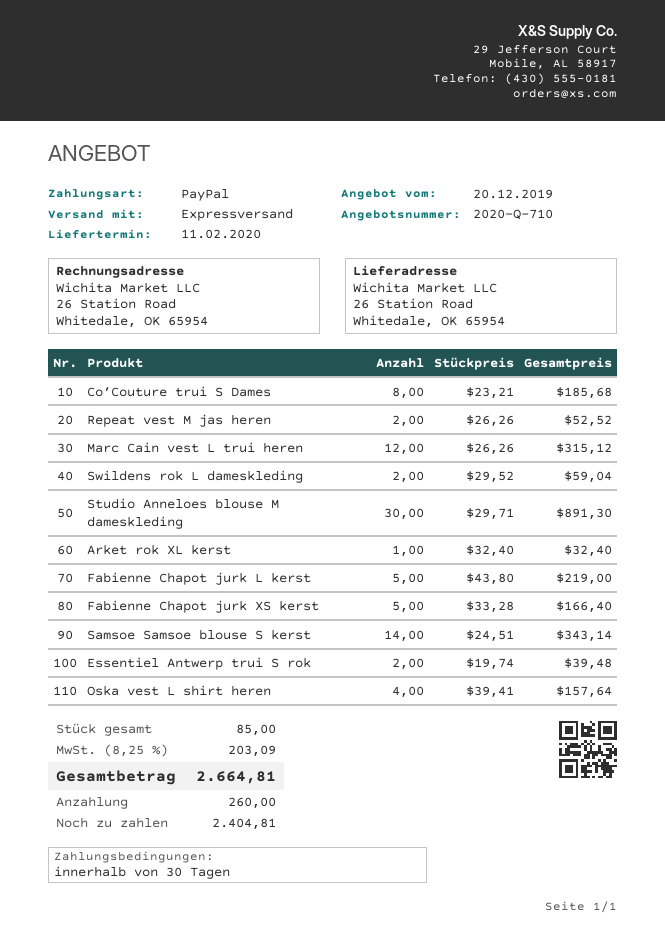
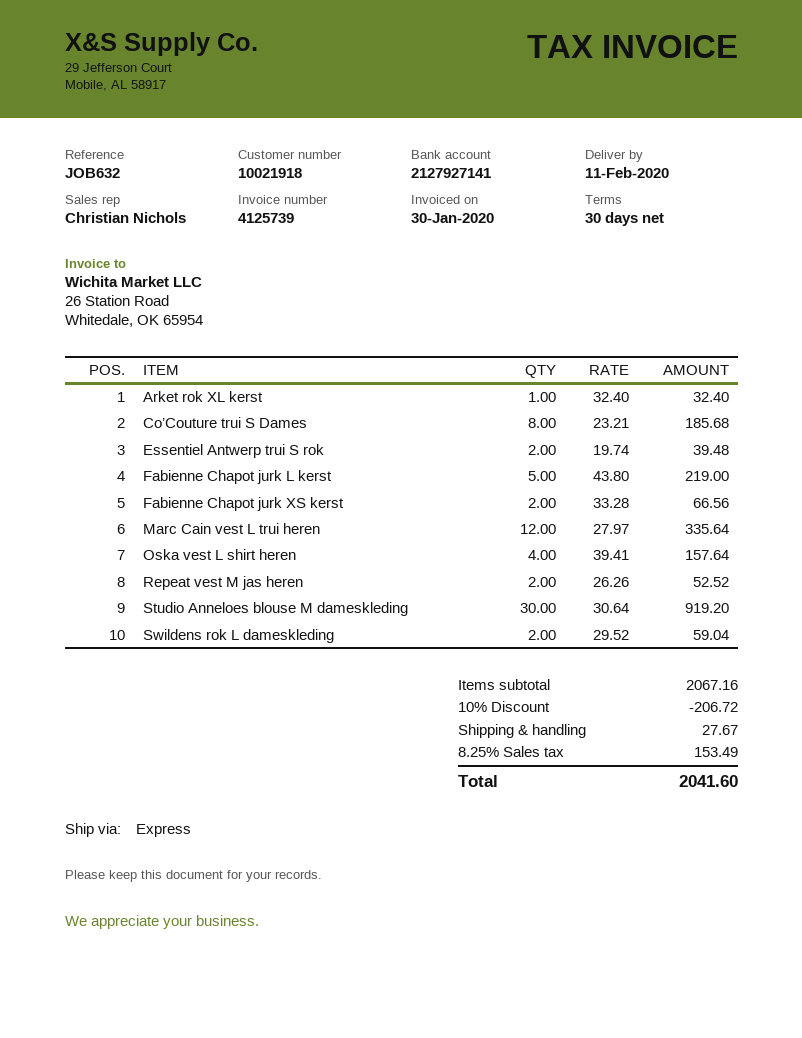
Marc Cain vest L trui heren: 12 x 26.26 = 315.12 -> 12 x 27.97 = 335.64
Studio Anneloes blouse M dameskleding: 30 x 29.71 = 891.30 -> 30 x 30.64 = 919.20
Fabienne Chapot jurk XS kerst: 5 x 33.28 = 166.40 -> 2 x 33.28 = 66.56
Samsoe Samsoe blouse S kerst: 14 x 24.51 = 343.14 -> none
discount: none -> 10% = 206.72
shipping: none -> 27.67
tax: 8.25% = 203.09 -> 8.25% = 153.49
total: 2664.81 -> 2041.60

